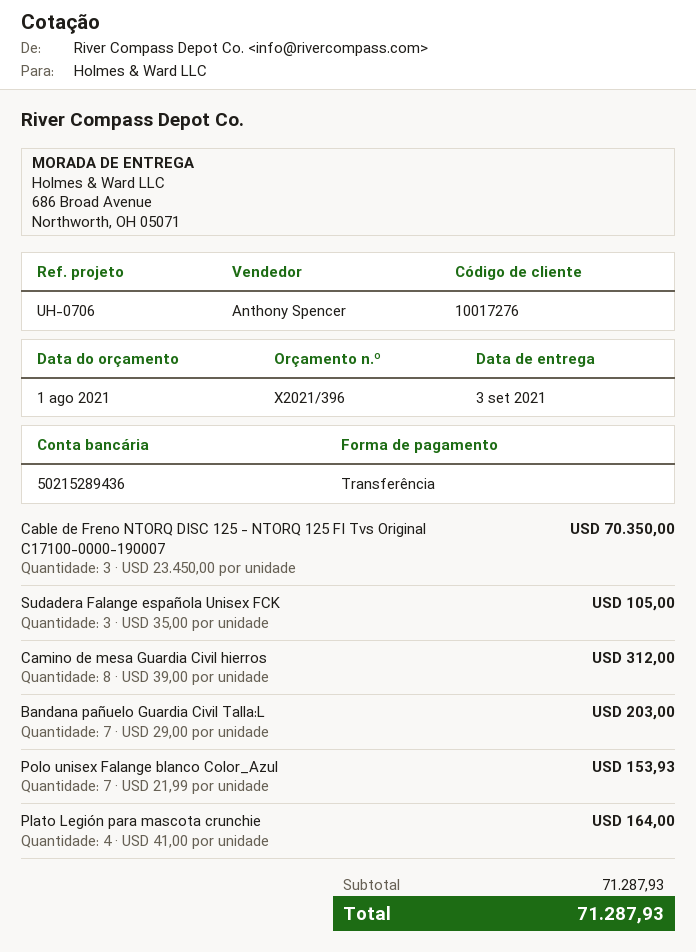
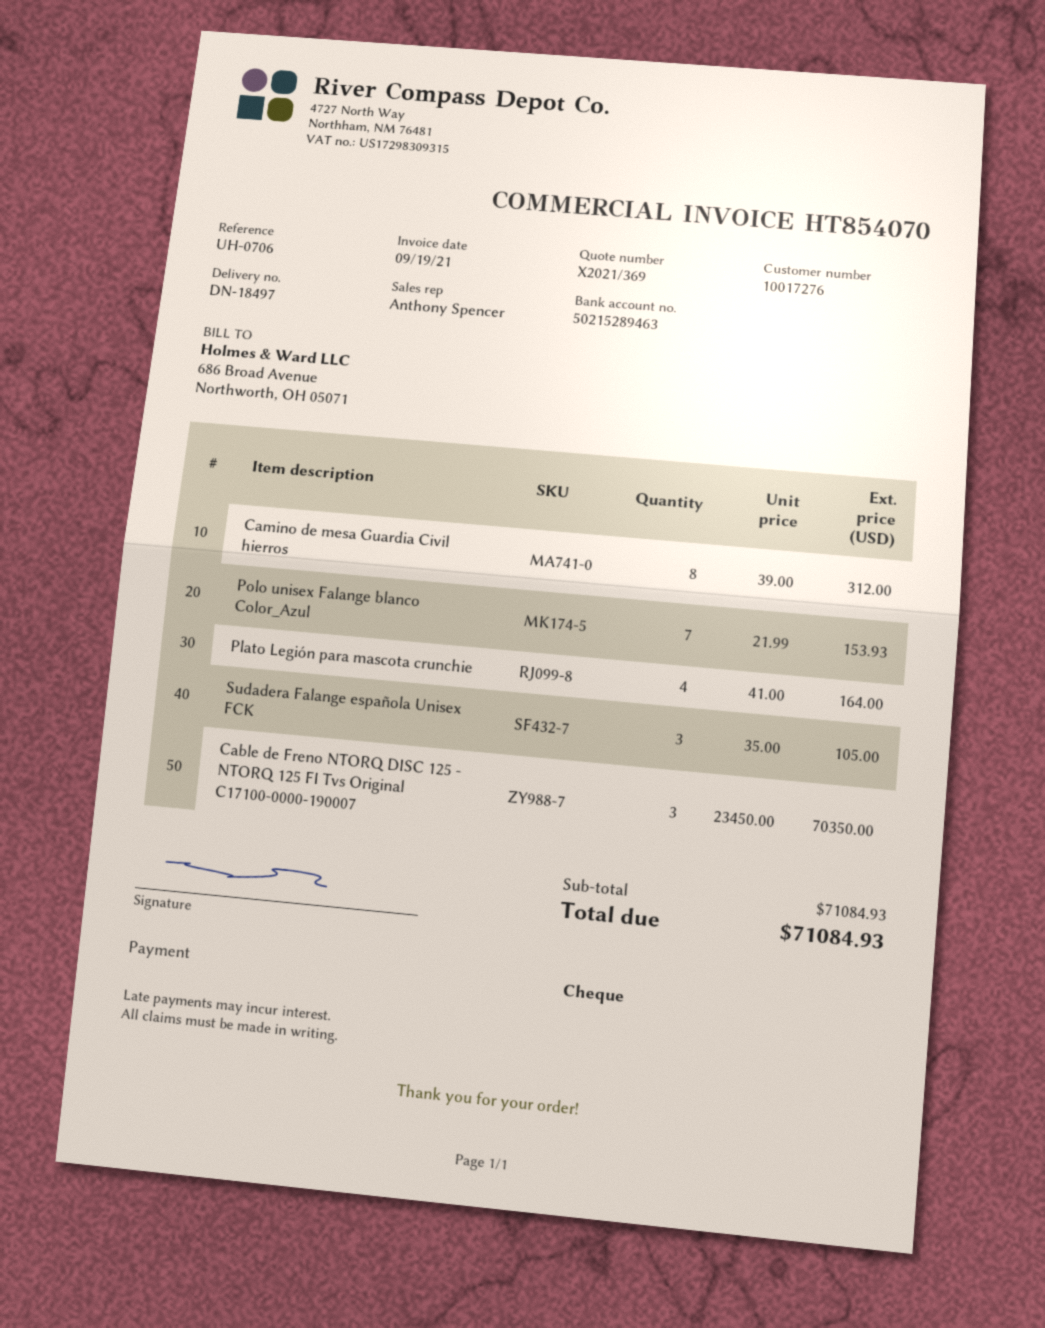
quote number: X2021/396 -> X2021/369
payment method: bank transfer -> cheque
bank account: 50215289436 -> 50215289463
Bandana pañuelo Guardia Civil Talla:L: 7 x 29.00 = 203.00 -> none
subtotal: 71287.93 -> 71084.93
total: 71287.93 -> 71084.93

